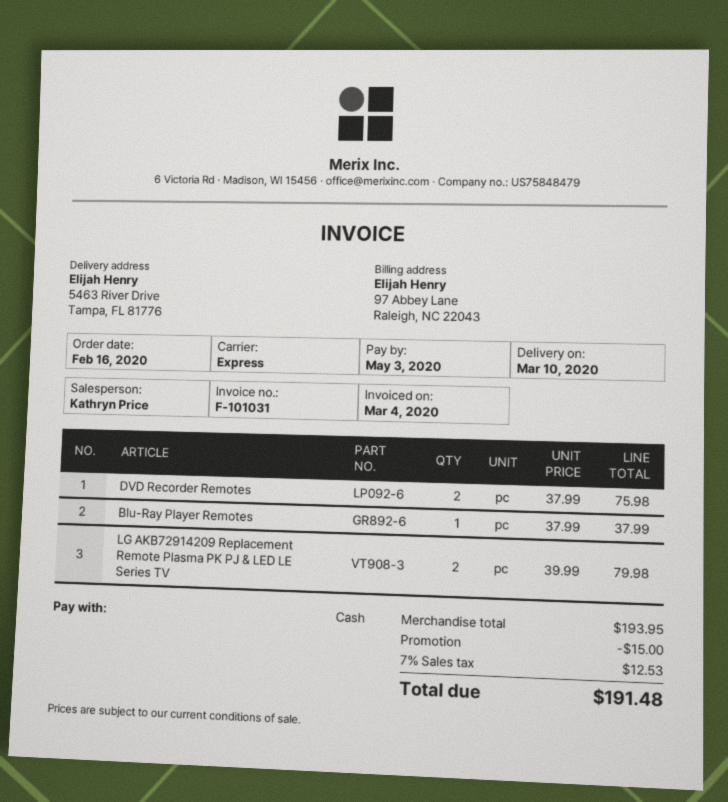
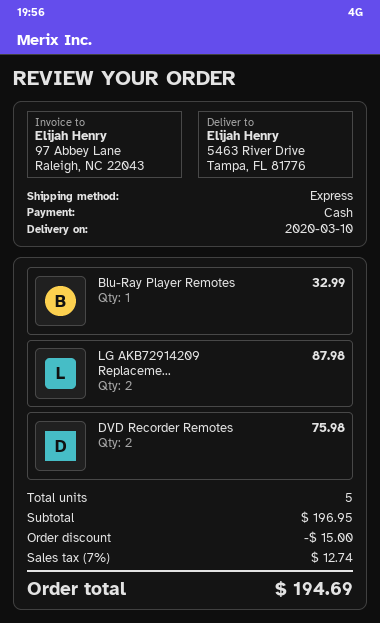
Blu-Ray Player Remotes: 1 for 37.99 -> 1 for 32.99
LG AKB72914209 Replacement Remote Plasma PK PJ & LED LE Series TV: 2 for 79.98 -> 2 for 87.98
subtotal: 193.95 -> 196.95
tax: 7% = 12.53 -> 7% = 12.74
total: 191.48 -> 194.69

